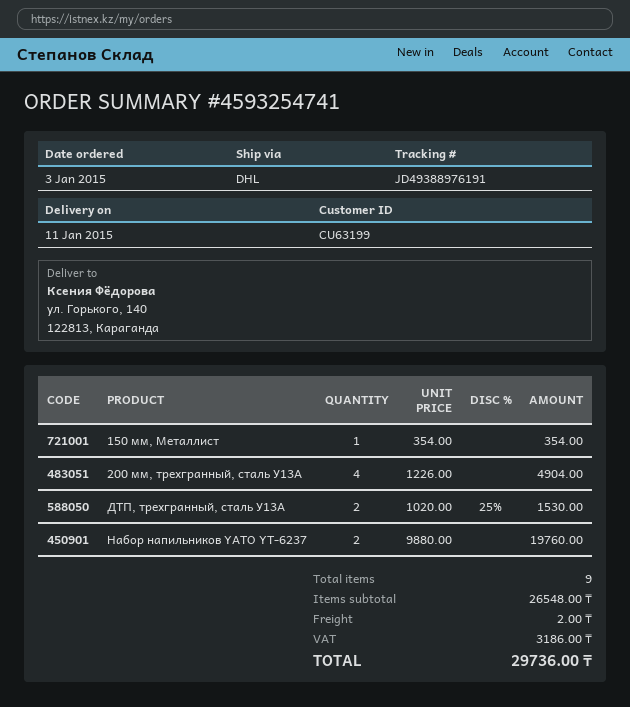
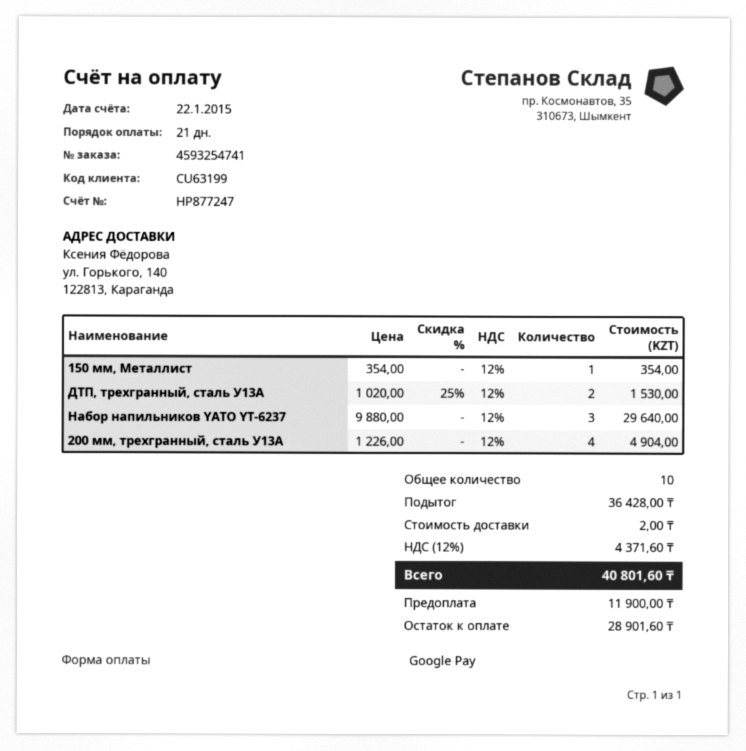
Набор напильников YATO YT-6237: 2 x 9880.00 = 19760.00 -> 3 x 9880.00 = 29640.00
total quantity: 9 -> 10
subtotal: 26548.00 -> 36428.00
tax: 3186.00 -> 4371.60
total: 29736.00 -> 40801.60

